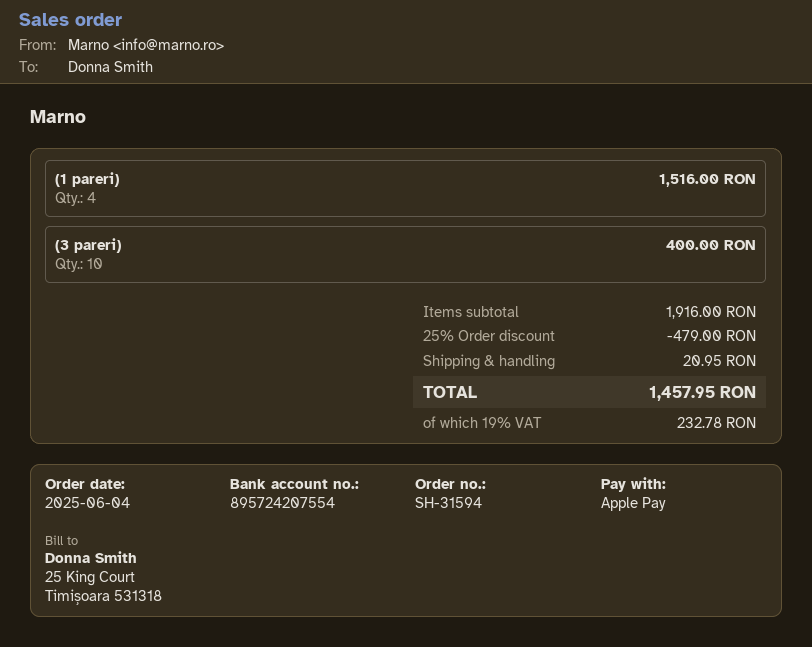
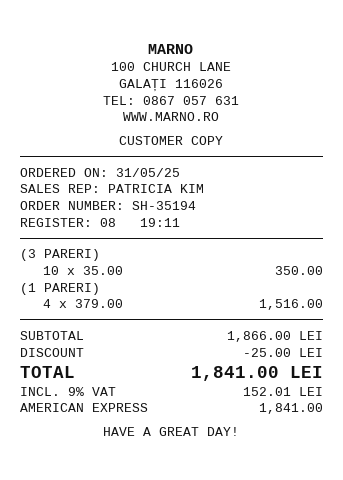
order number: SH-31594 -> SH-35194
order date: 2025-06-04 -> 2025-05-31
payment method: Apple Pay -> American Express
(3 pareri): 10 for 400.00 -> 10 for 350.00
subtotal: 1916.00 -> 1866.00
discount: 479.00 -> 25.00
shipping: 20.95 -> none
tax: 19% = 232.78 -> 9% = 152.01
total: 1457.95 -> 1841.00

